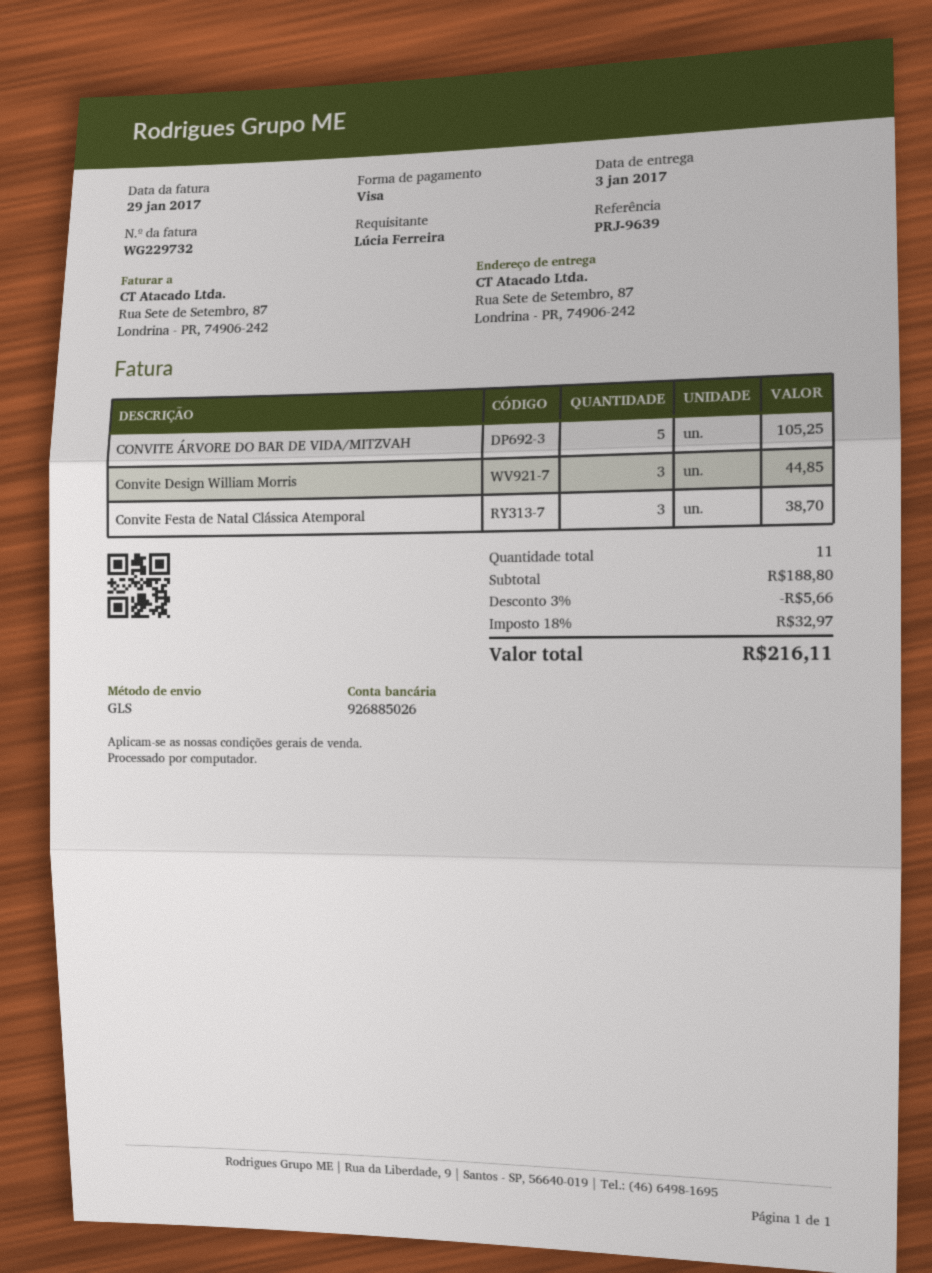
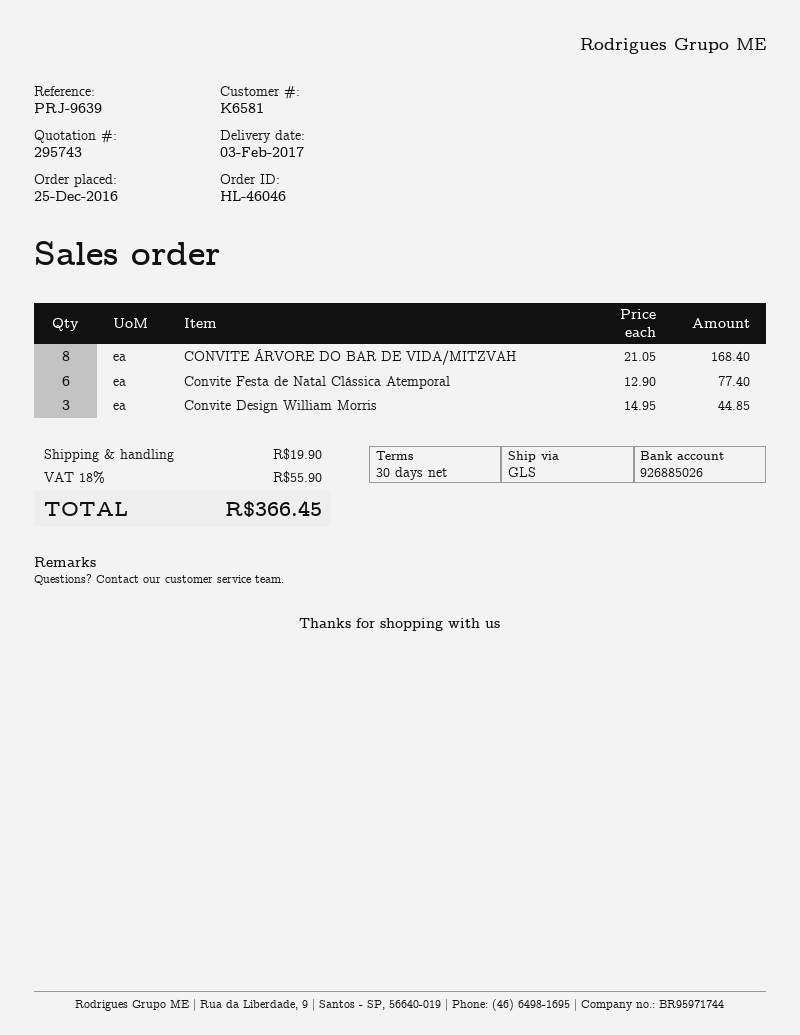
delivery date: 2017-01-03 -> 2017-02-03
CONVITE ÁRVORE DO BAR DE VIDA/MITZVAH: 5 for 105.25 -> 8 for 168.40
Convite Festa de Natal Clássica Atemporal: 3 for 38.70 -> 6 for 77.40
discount: 3% = 5.66 -> none
shipping: none -> 19.90
tax: 18% = 32.97 -> 18% = 55.90
total: 216.11 -> 366.45

